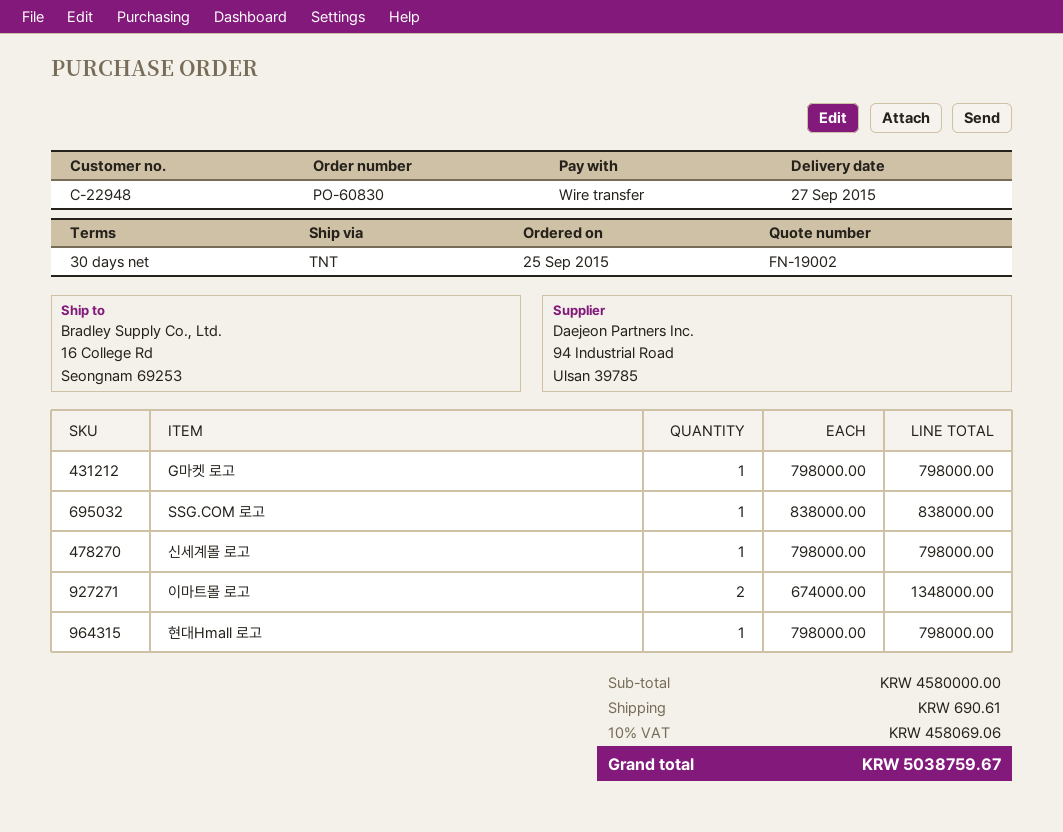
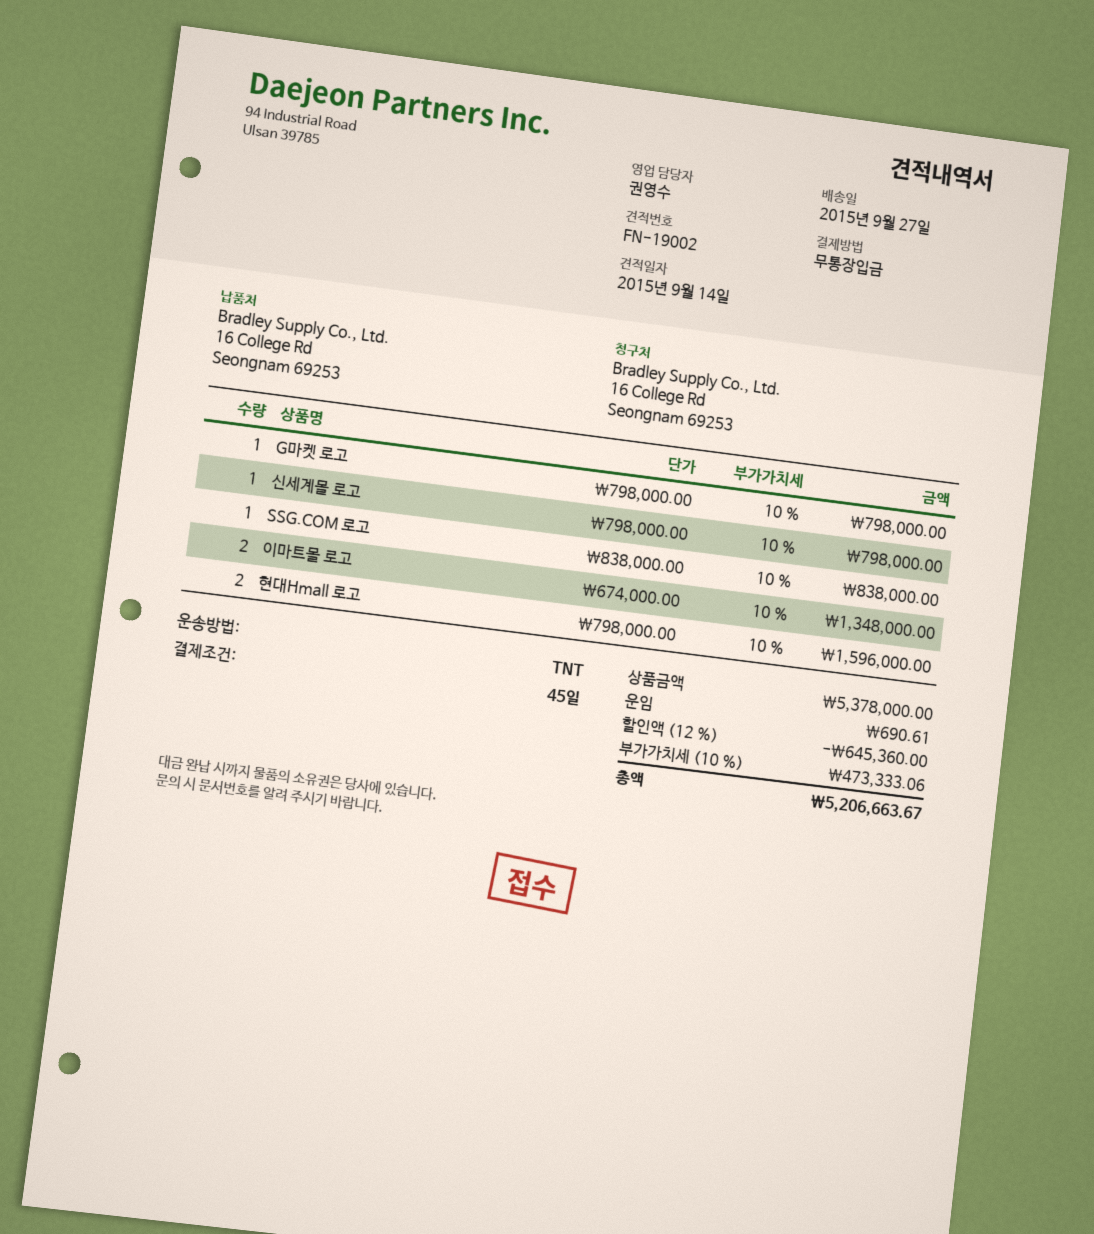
payment terms: 30 days -> 45 days
현대Hmall 로고: 1 x 798000.00 = 798000.00 -> 2 x 798000.00 = 1596000.00
subtotal: 4580000.00 -> 5378000.00
discount: none -> 12% = 645360.00
tax: 10% = 458069.06 -> 10% = 473333.06
total: 5038759.67 -> 5206663.67

